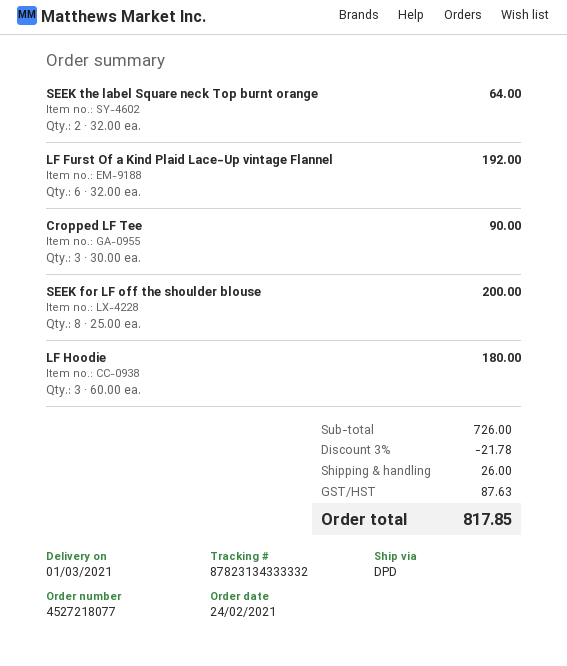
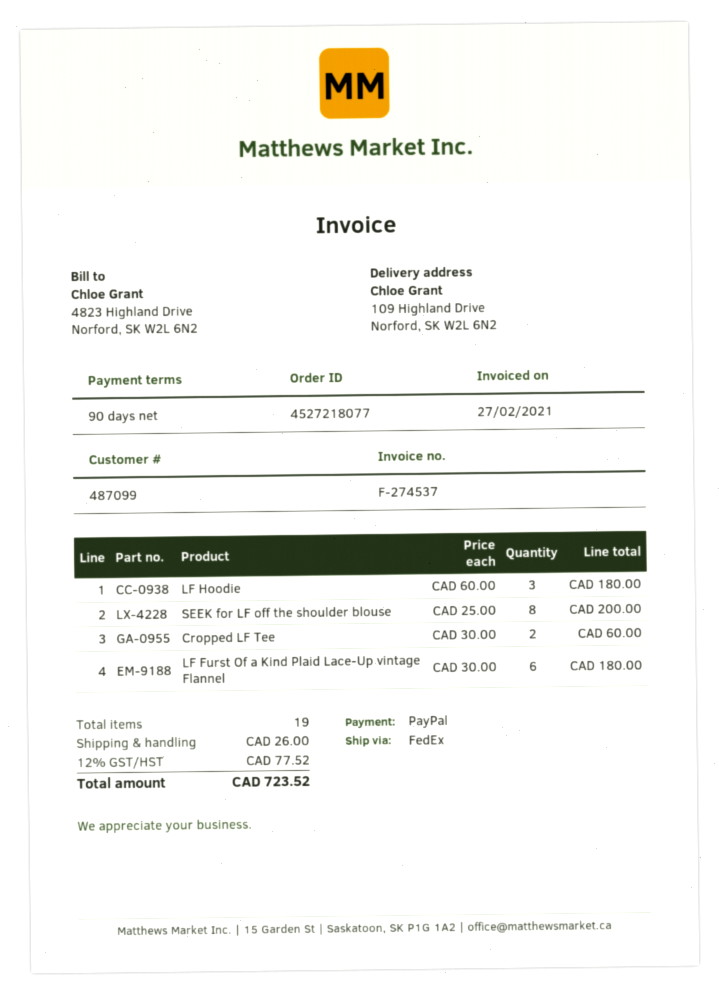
shipping method: DPD -> FedEx
SEEK the label Square neck Top burnt orange: 2 x 32.00 = 64.00 -> none
LF Furst Of a Kind Plaid Lace-Up vintage Flannel: 6 x 32.00 = 192.00 -> 6 x 30.00 = 180.00
Cropped LF Tee: 3 x 30.00 = 90.00 -> 2 x 30.00 = 60.00
discount: 3% = 21.78 -> none
tax: 87.63 -> 77.52
total: 817.85 -> 723.52

